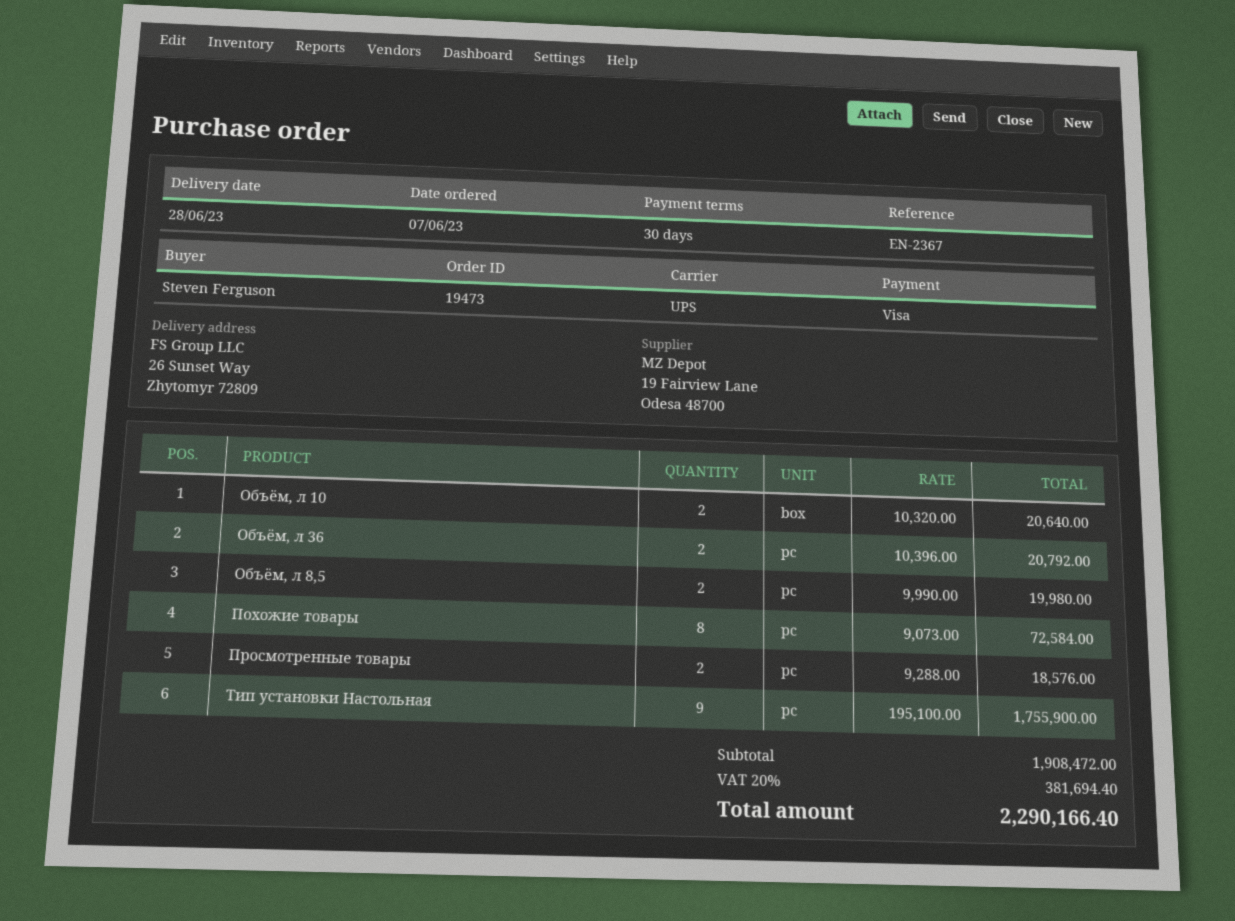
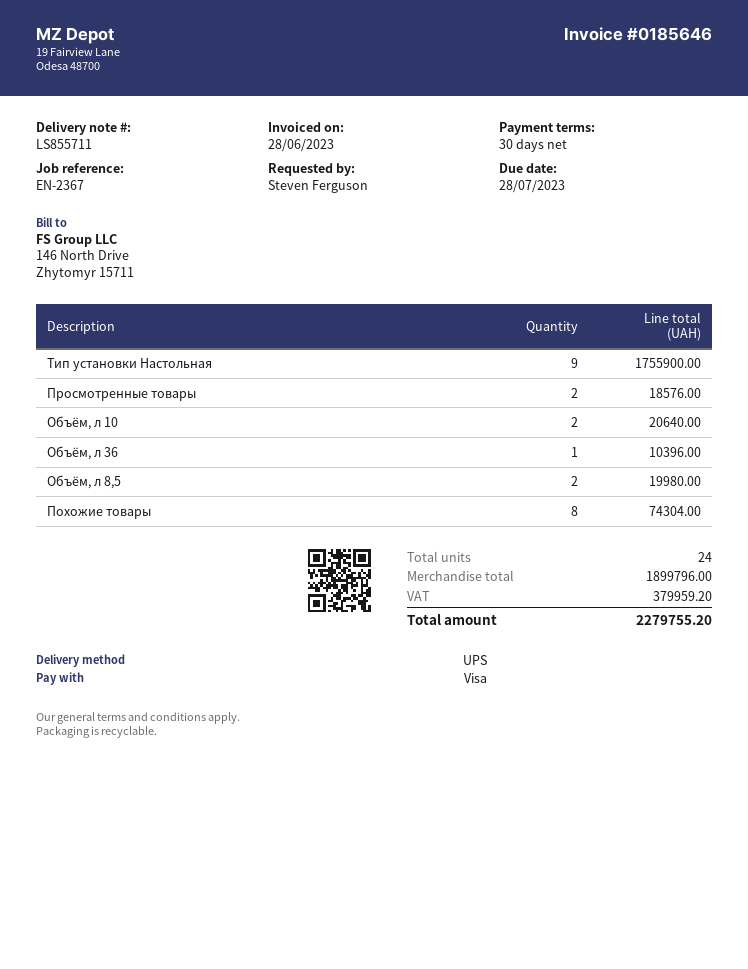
Объём, л 36: 2 for 20792.00 -> 1 for 10396.00
Похожие товары: 8 for 72584.00 -> 8 for 74304.00
subtotal: 1908472.00 -> 1899796.00
tax: 381694.40 -> 379959.20
total: 2290166.40 -> 2279755.20

